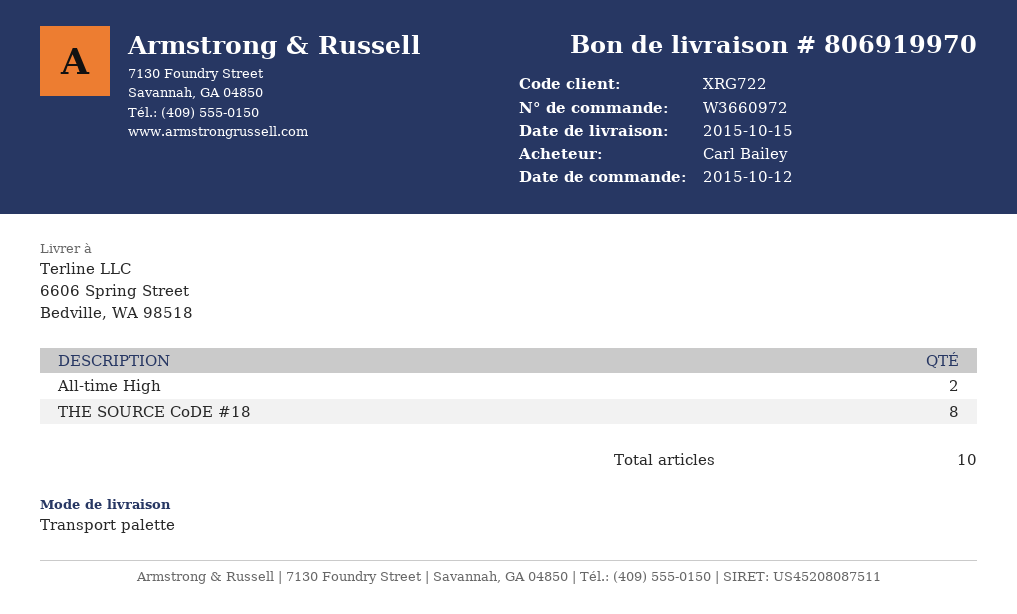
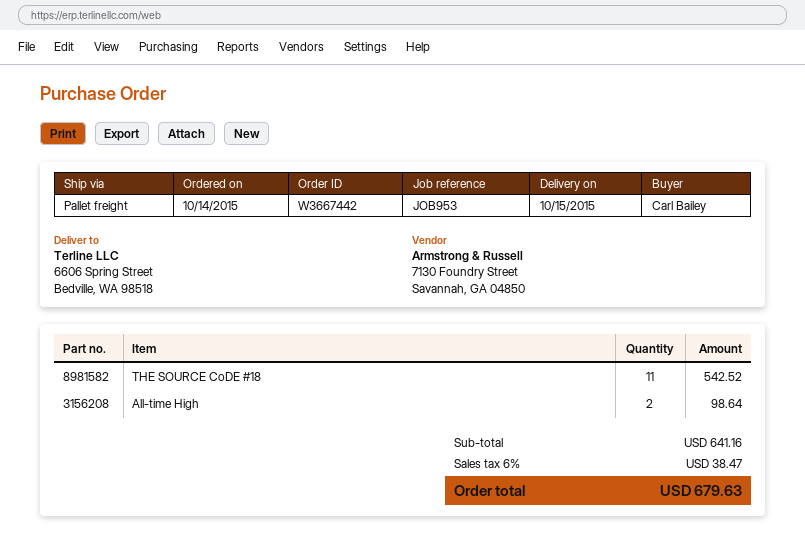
order number: W3660972 -> W3667442
order date: 2015-10-12 -> 2015-10-14
THE SOURCE CoDE #18: 8 -> 11

